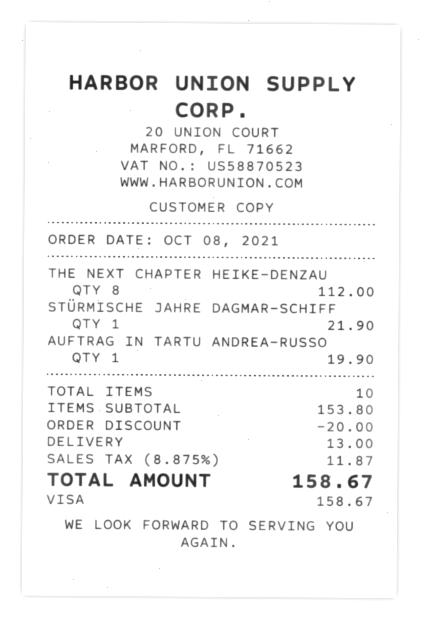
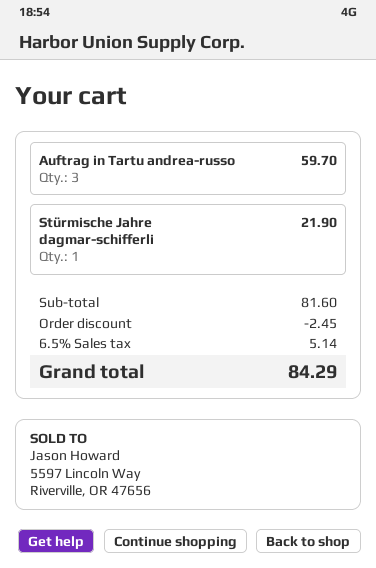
THE NEXT CHAPTER HEIKE-DENZAU: 8 for 112.00 -> none
AUFTRAG IN TARTU ANDREA-RUSSO: 1 for 19.90 -> 3 for 59.70
subtotal: 153.80 -> 81.60
discount: 20.00 -> 2.45
shipping: 13.00 -> none
tax: 8.875% = 11.87 -> 6.5% = 5.14
total: 158.67 -> 84.29

